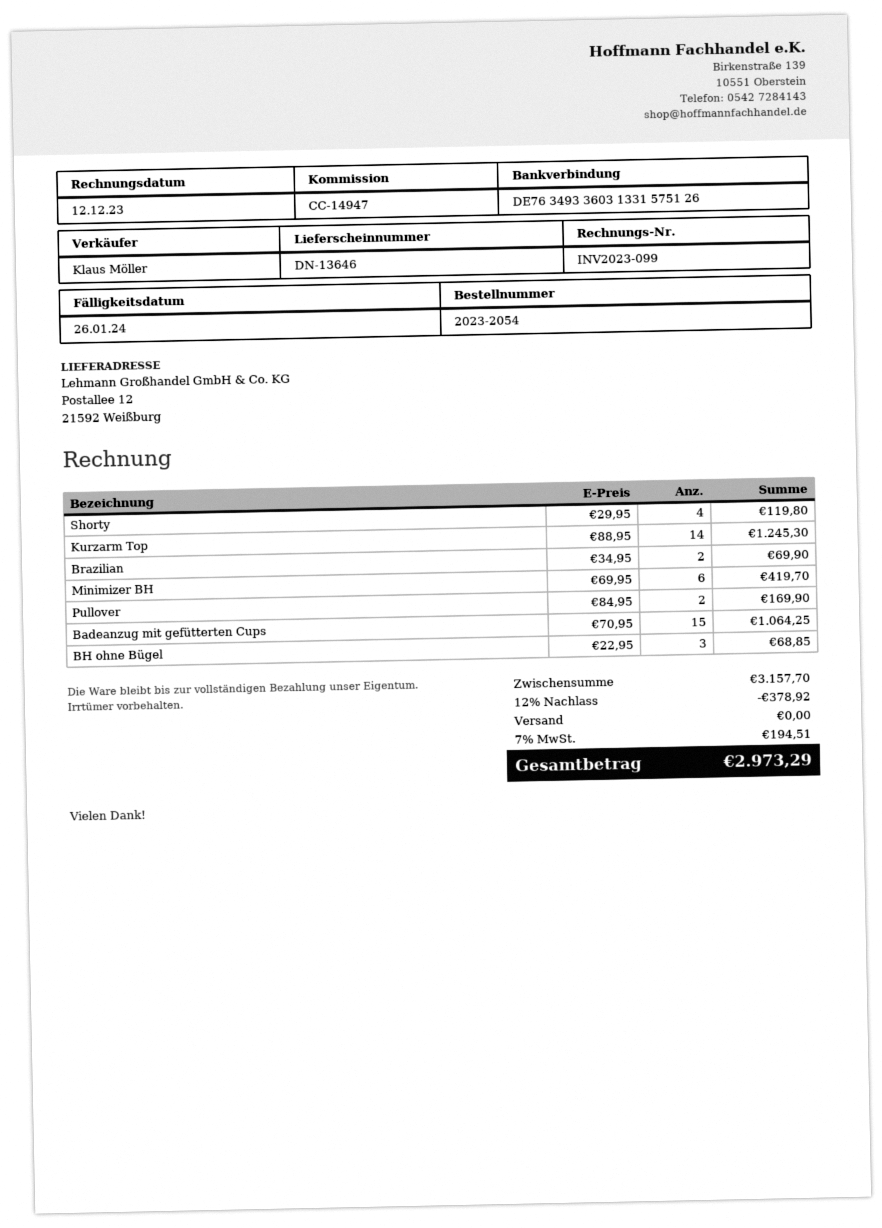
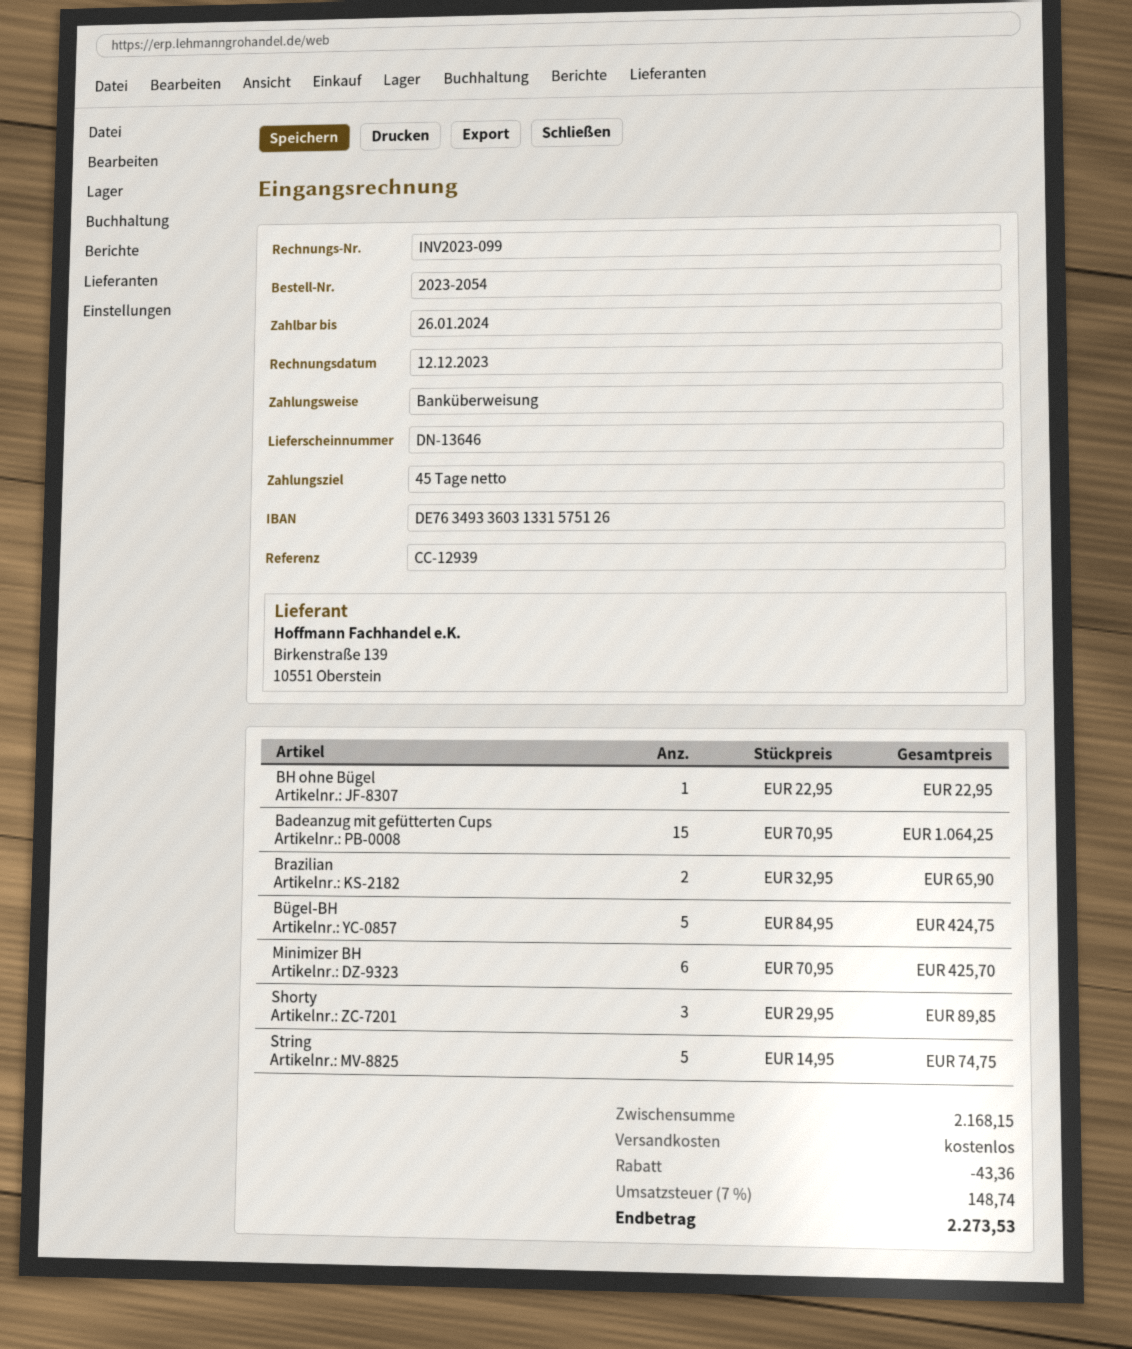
reference: CC-14947 -> CC-12939
Shorty: 4 x 29.95 = 119.80 -> 3 x 29.95 = 89.85
Kurzarm Top: 14 x 88.95 = 1245.30 -> none
Brazilian: 2 x 34.95 = 69.90 -> 2 x 32.95 = 65.90
Minimizer BH: 6 x 69.95 = 419.70 -> 6 x 70.95 = 425.70
Pullover: 2 x 84.95 = 169.90 -> none
BH ohne Bügel: 3 x 22.95 = 68.85 -> 1 x 22.95 = 22.95
Bügel-BH: none -> 5 x 84.95 = 424.75
String: none -> 5 x 14.95 = 74.75
subtotal: 3157.70 -> 2168.15
discount: 378.92 -> 43.36
tax: 7% = 194.51 -> 7% = 148.74
total: 2973.29 -> 2273.53

